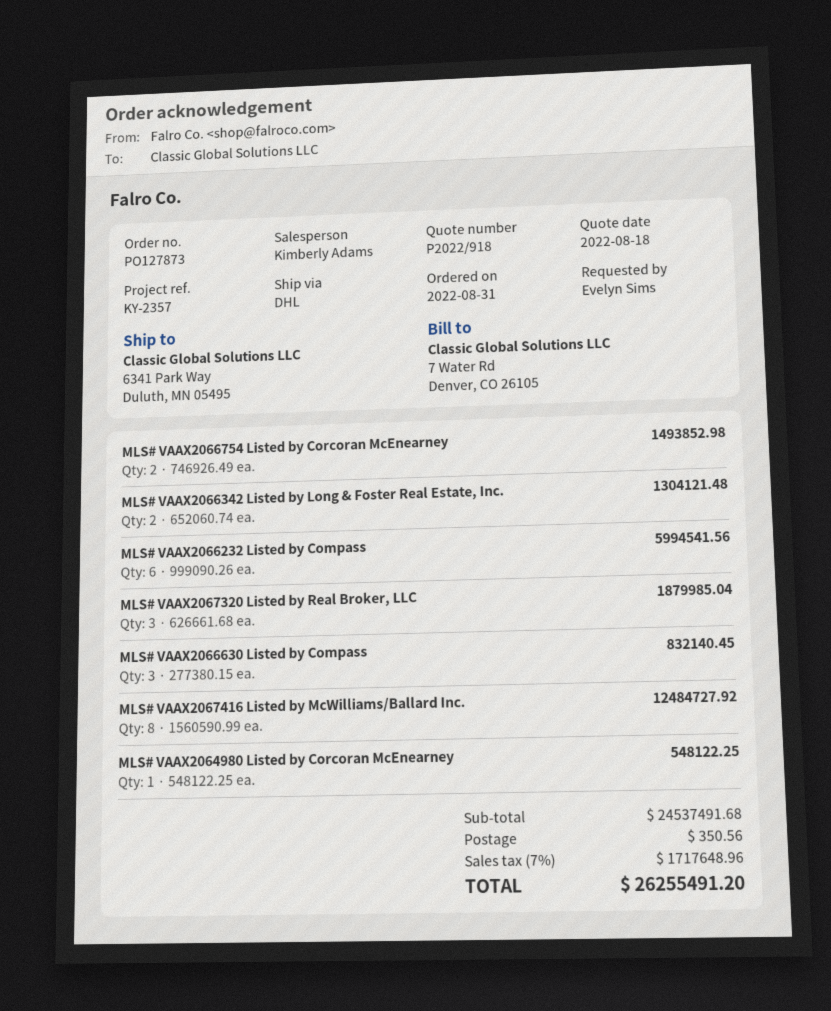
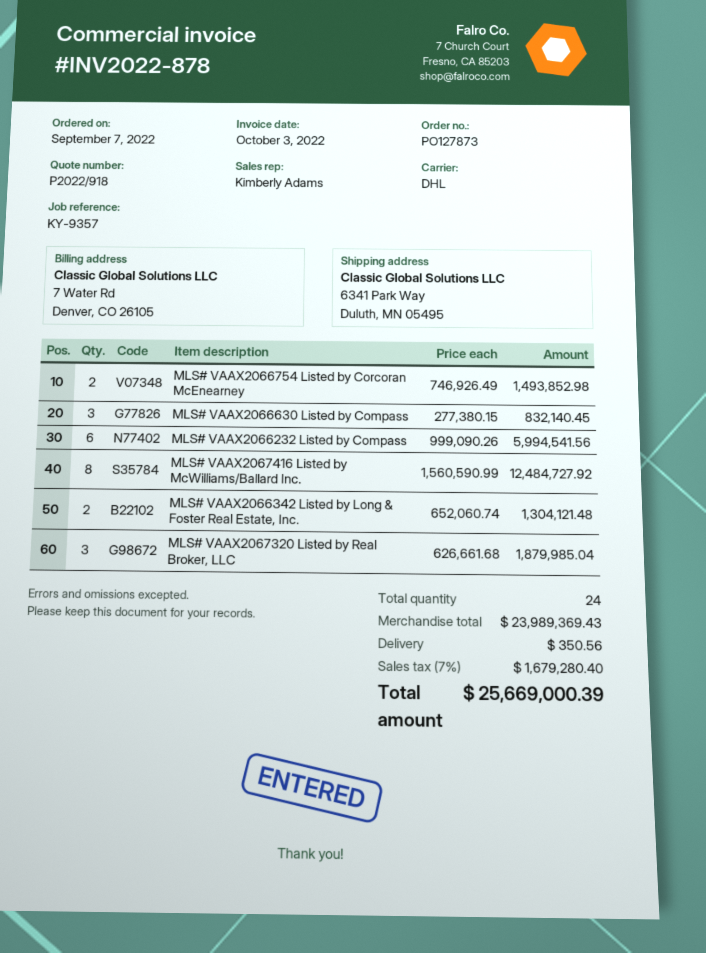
order date: 2022-08-31 -> 2022-09-07
reference: KY-2357 -> KY-9357
MLS# VAAX2064980 Listed by Corcoran McEnearney: 1 x 548122.25 = 548122.25 -> none
subtotal: 24537491.68 -> 23989369.43
tax: 7% = 1717648.96 -> 7% = 1679280.40
total: 26255491.20 -> 25669000.39

